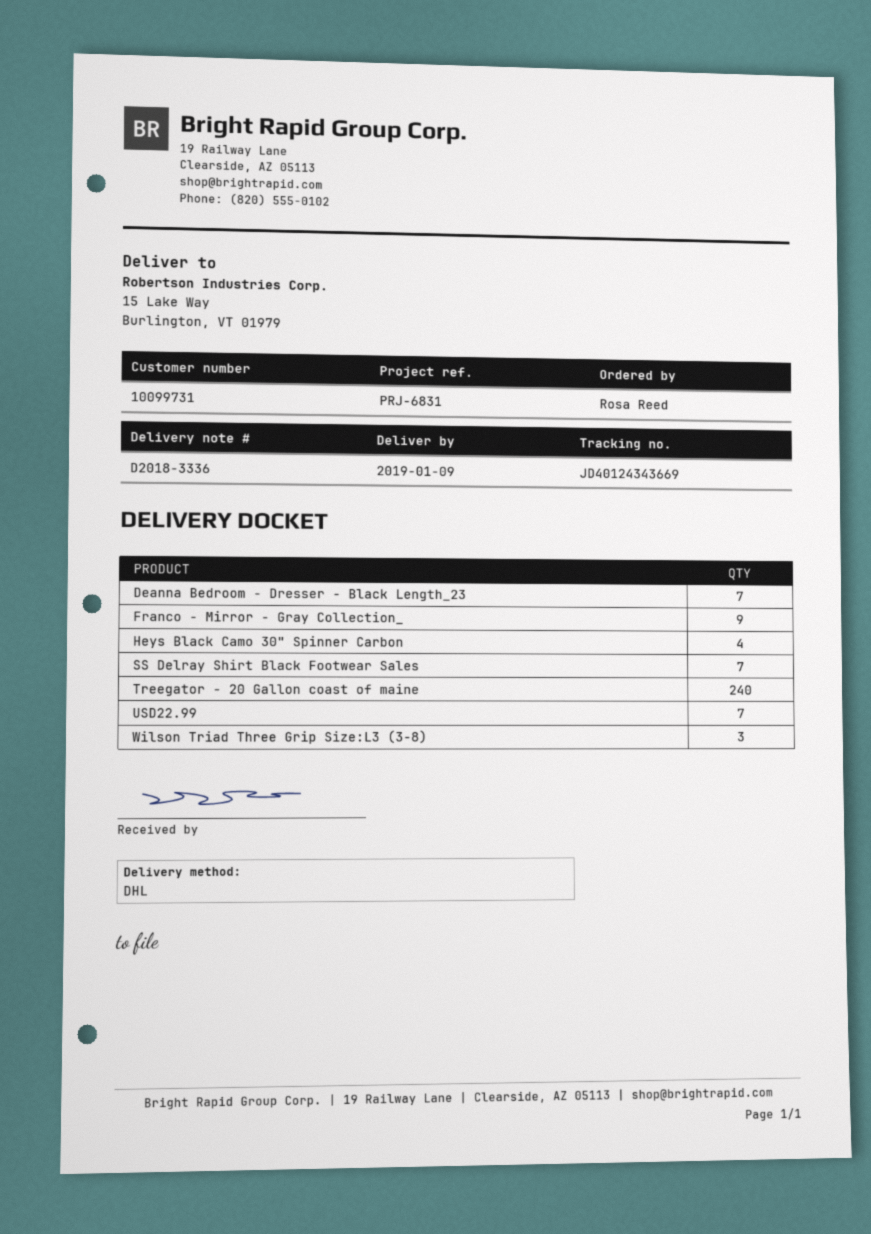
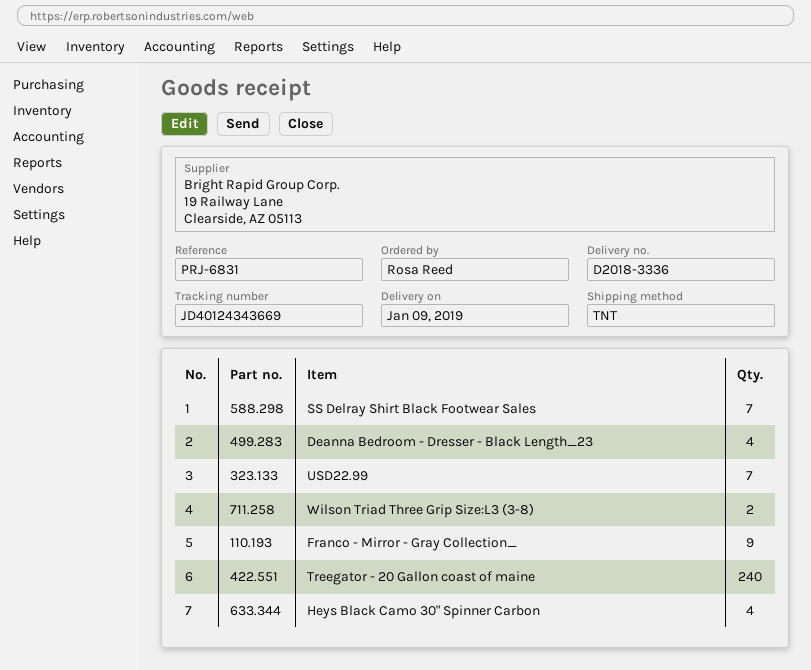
shipping method: DHL -> TNT
Deanna Bedroom - Dresser - Black Length_23: 7 -> 4
Wilson Triad Three Grip Size:L3 (3-8): 3 -> 2

